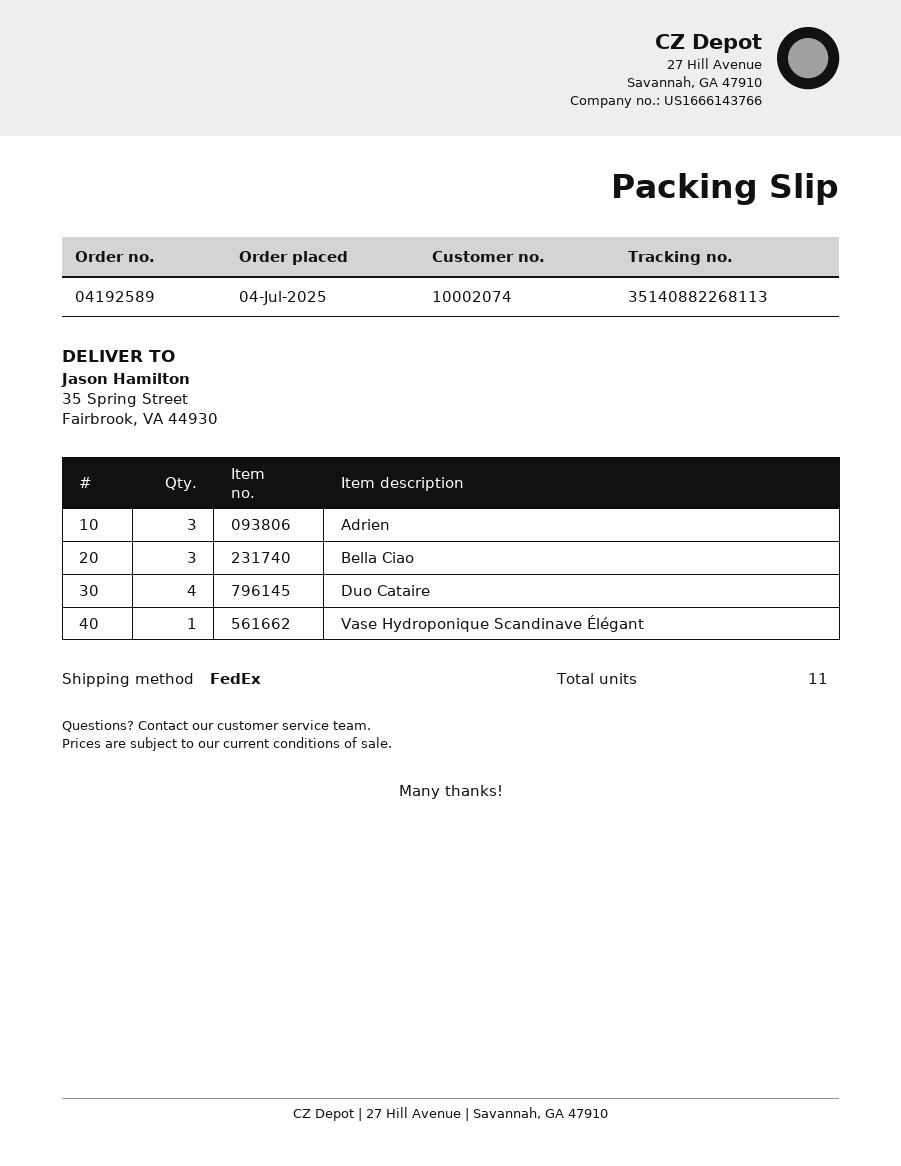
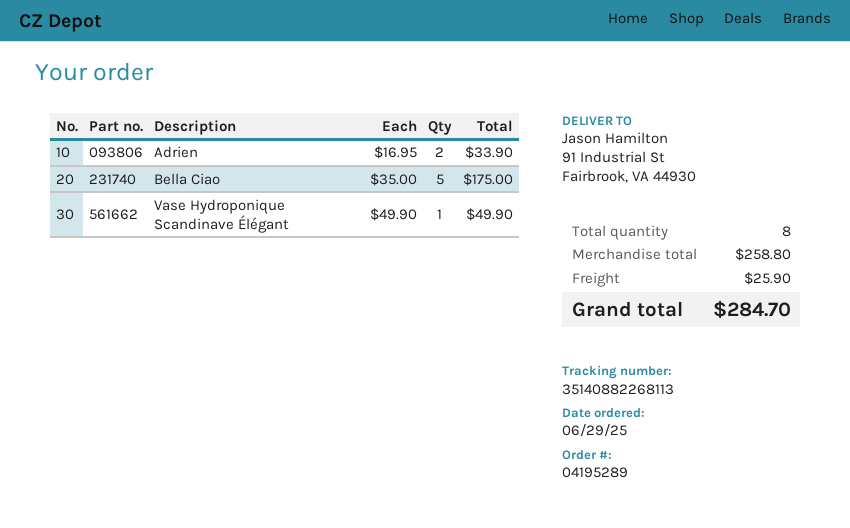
order number: 04192589 -> 04195289
order date: 2025-07-04 -> 2025-06-29
ship to: 35 Spring Street, Fairbrook, VA 44930 -> 91 Industrial St, Fairbrook, VA 44930
Adrien: 3 -> 2
Bella Ciao: 3 -> 5
Duo Cataire: 4 -> none
total quantity: 11 -> 8

